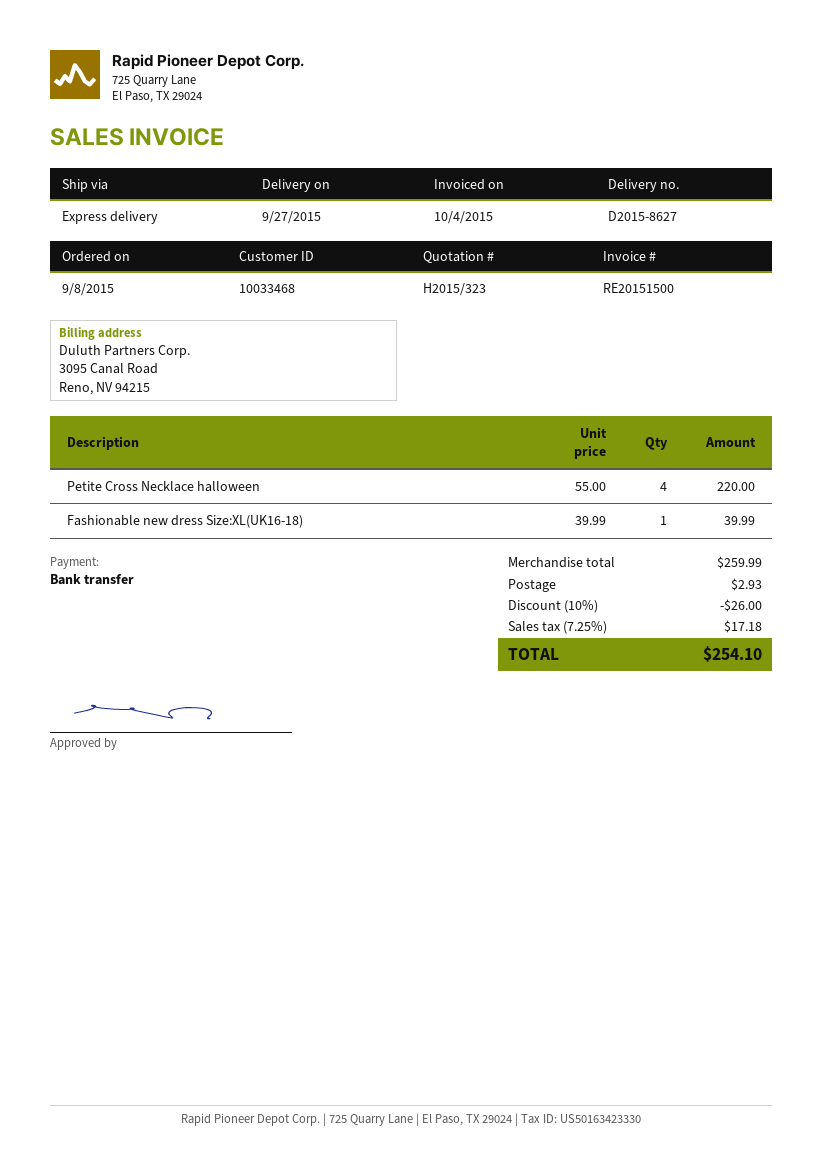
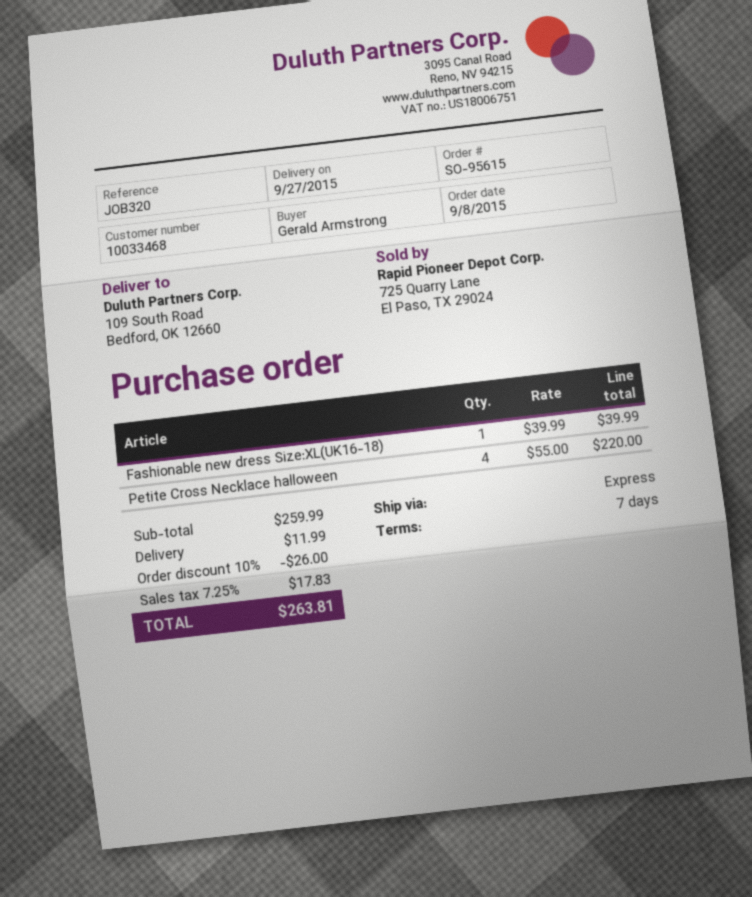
shipping: 2.93 -> 11.99
tax: 7.25% = 17.18 -> 7.25% = 17.83
total: 254.10 -> 263.81

